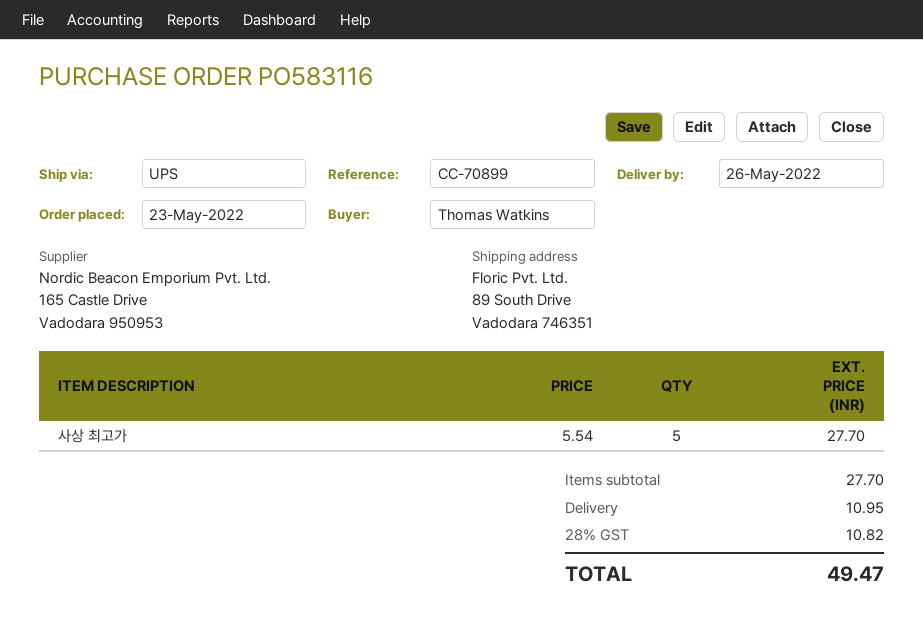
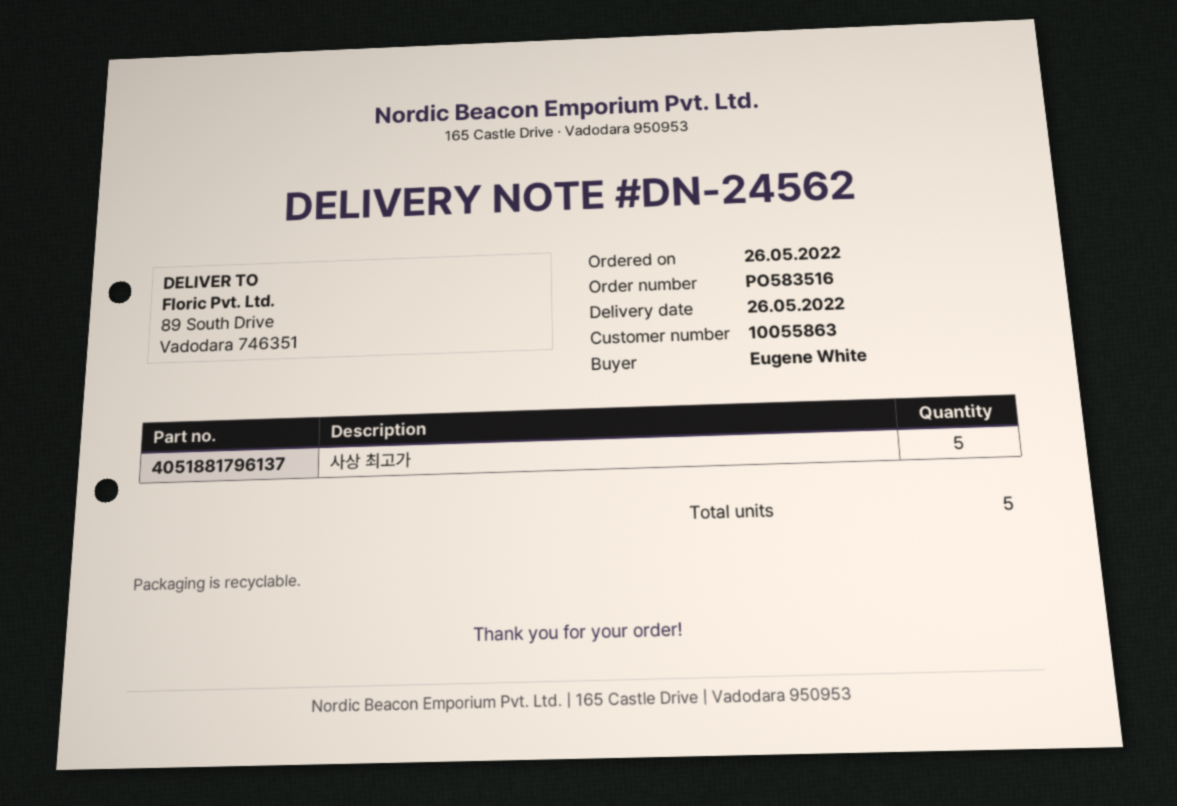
order number: PO583116 -> PO583516
order date: 2022-05-23 -> 2022-05-26
ordered by: Thomas Watkins -> Eugene White

